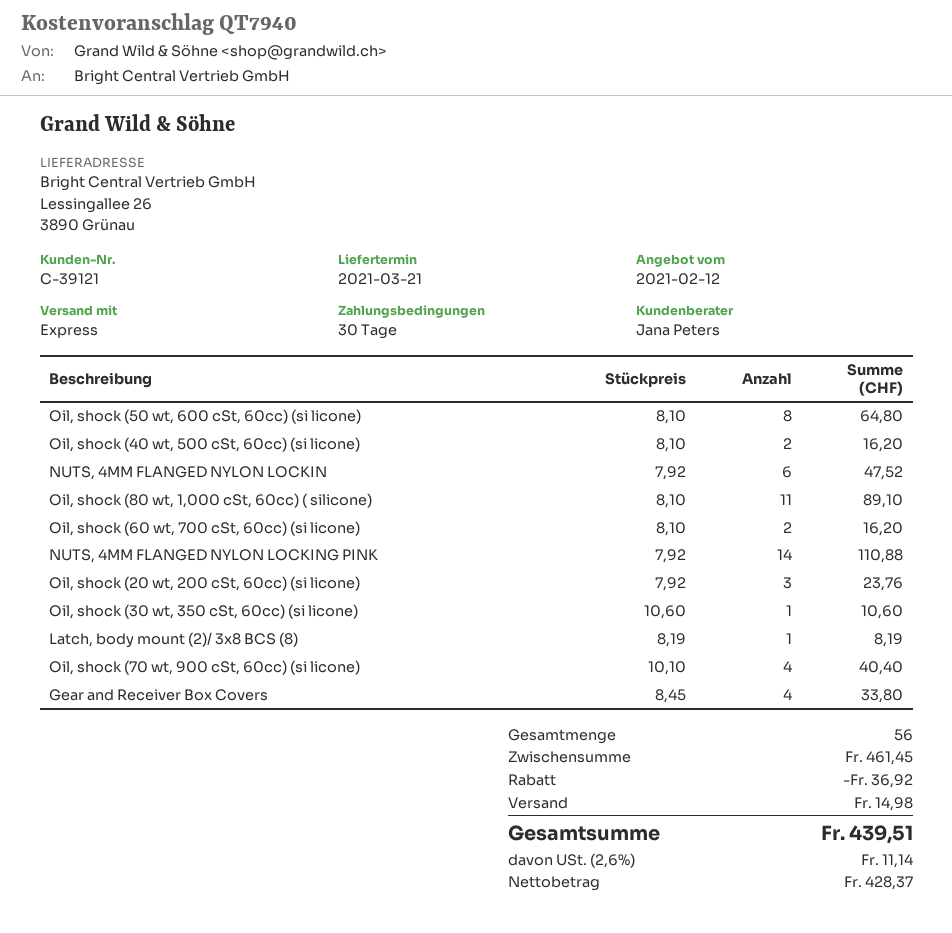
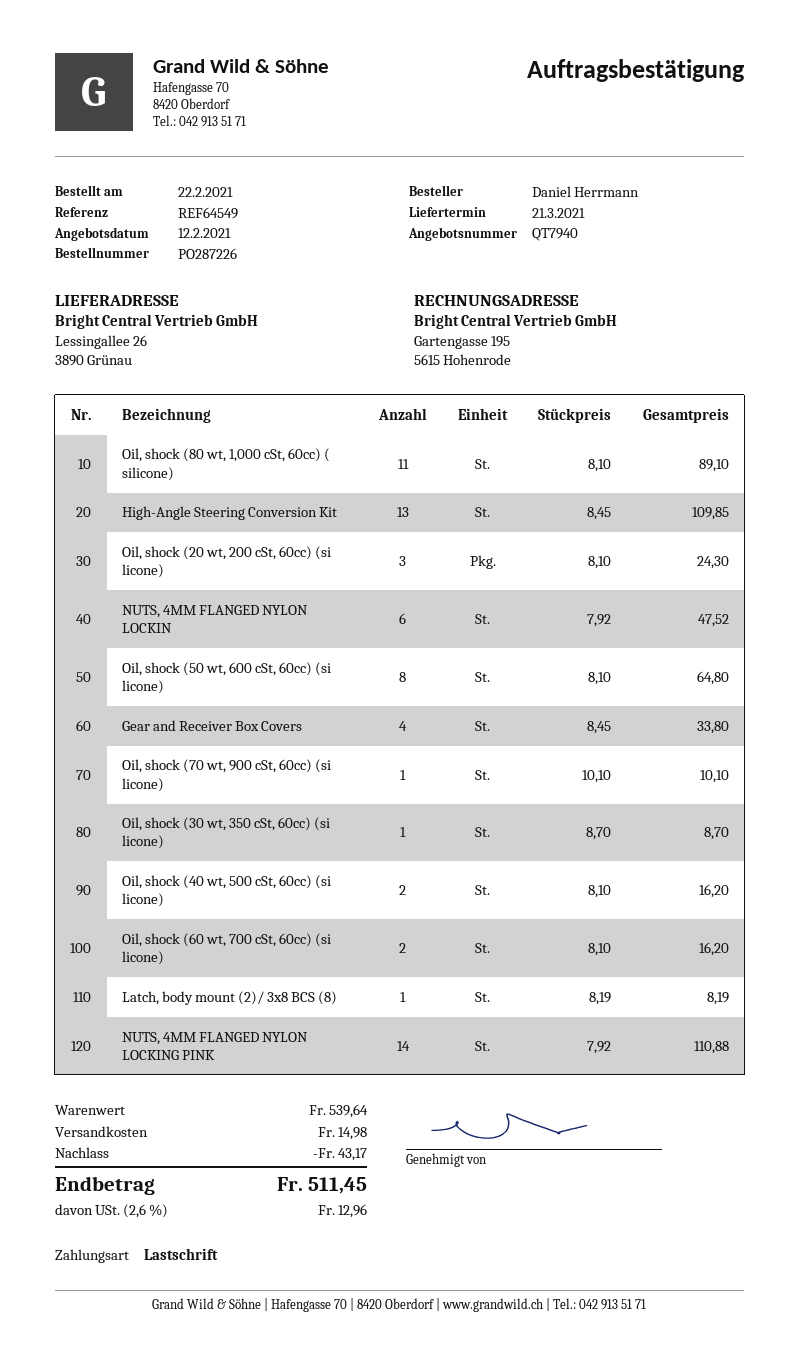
Oil, shock (20 wt, 200 cSt, 60cc) (si licone): 3 x 7.92 = 23.76 -> 3 x 8.10 = 24.30
Oil, shock (30 wt, 350 cSt, 60cc) (si licone): 1 x 10.60 = 10.60 -> 1 x 8.70 = 8.70
Oil, shock (70 wt, 900 cSt, 60cc) (si licone): 4 x 10.10 = 40.40 -> 1 x 10.10 = 10.10
High-Angle Steering Conversion Kit: none -> 13 x 8.45 = 109.85
subtotal: 461.45 -> 539.64
discount: 36.92 -> 43.17
tax: 2.6% = 11.14 -> 2.6% = 12.96
total: 439.51 -> 511.45

